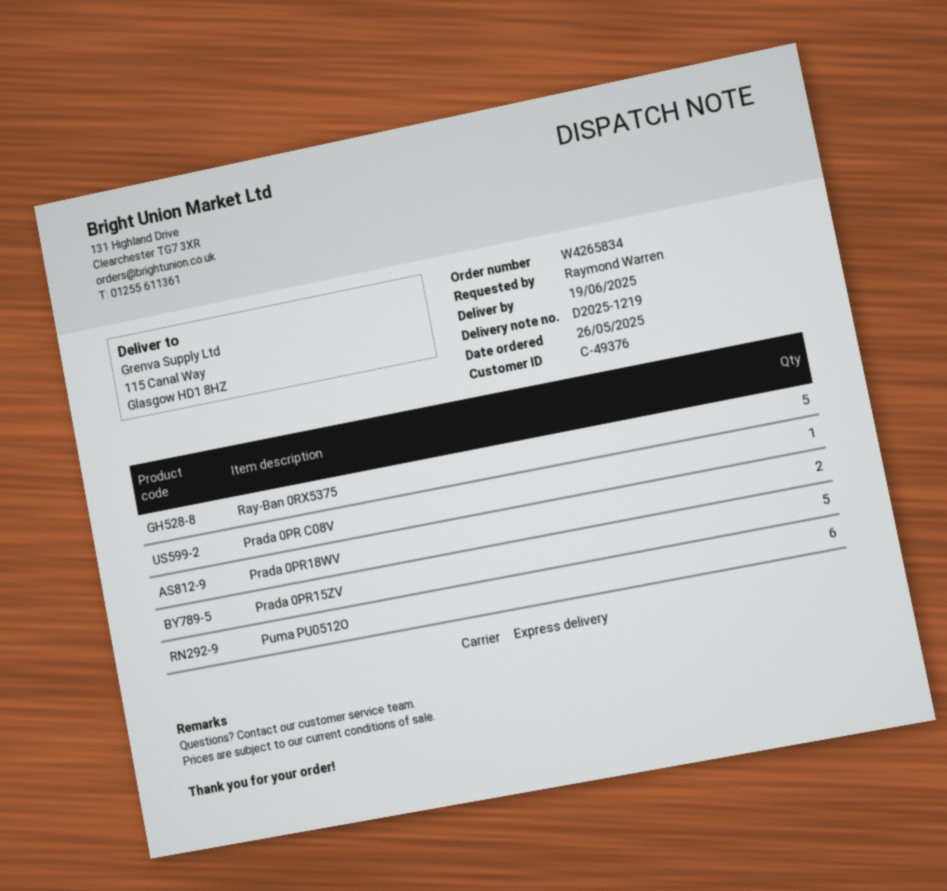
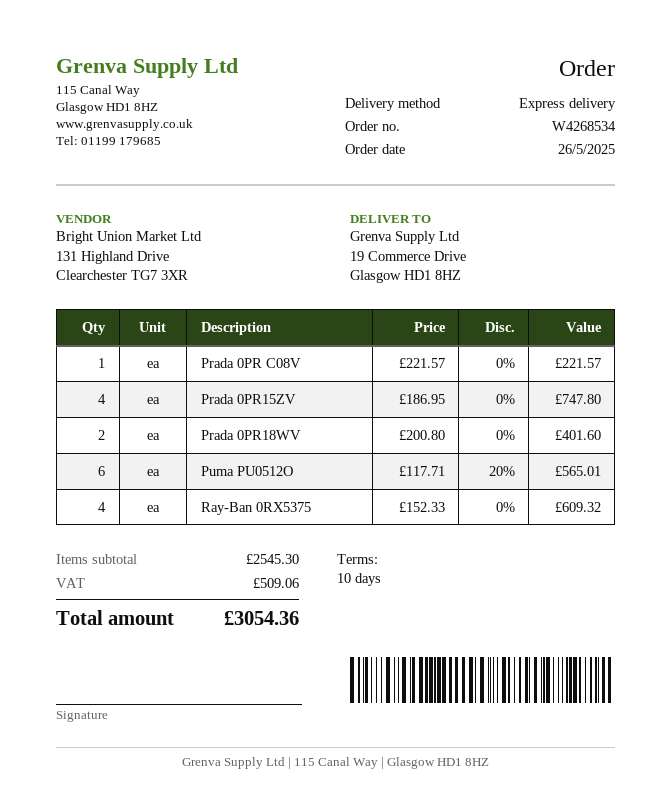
order number: W4265834 -> W4268534
ship to: 115 Canal Way, Glasgow HD1 8HZ -> 19 Commerce Drive, Glasgow HD1 8HZ
Ray-Ban 0RX5375: 5 -> 4
Prada 0PR15ZV: 5 -> 4

